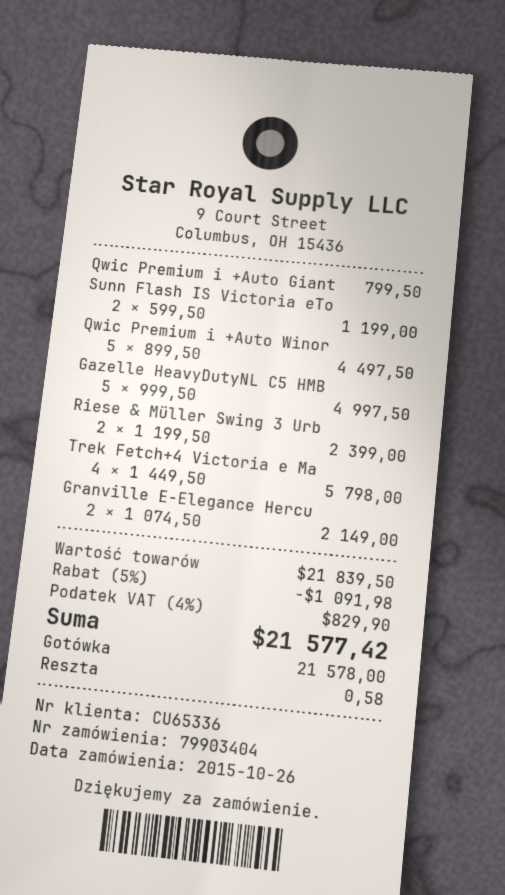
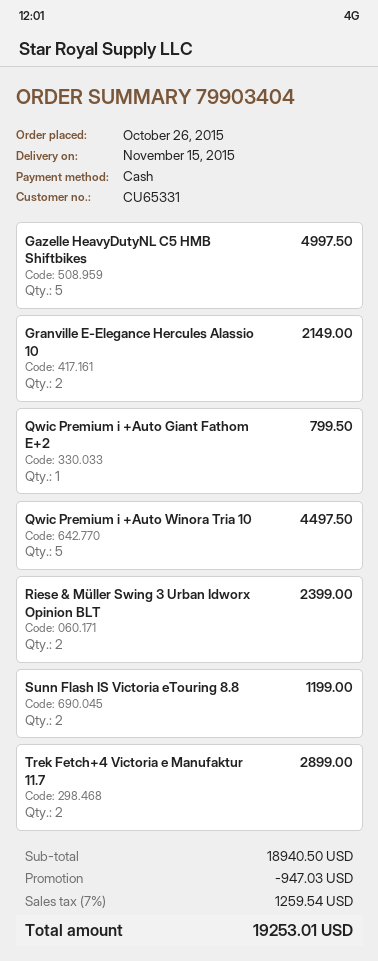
customer number: CU65336 -> CU65331
Trek Fetch+4 Victoria e Ma: 4 for 5798.00 -> 2 for 2899.00
subtotal: 21839.50 -> 18940.50
discount: 1091.98 -> 947.03
tax: 4% = 829.90 -> 7% = 1259.54
total: 21577.42 -> 19253.01

